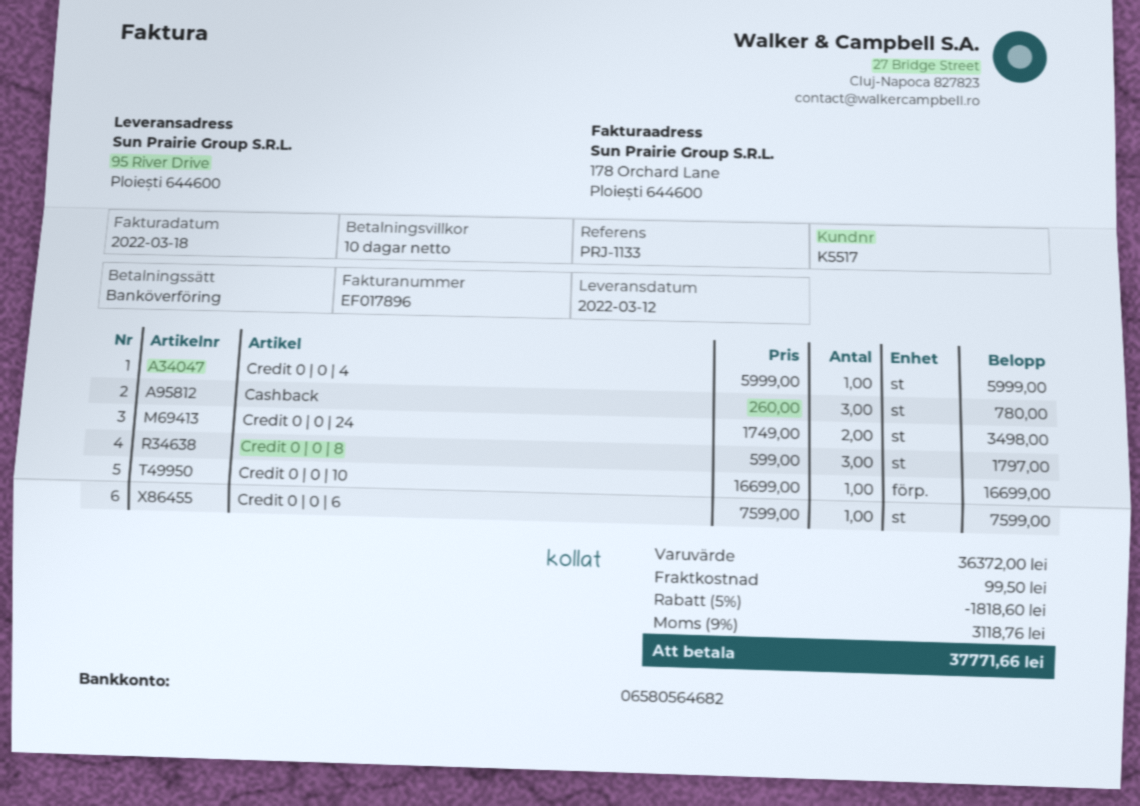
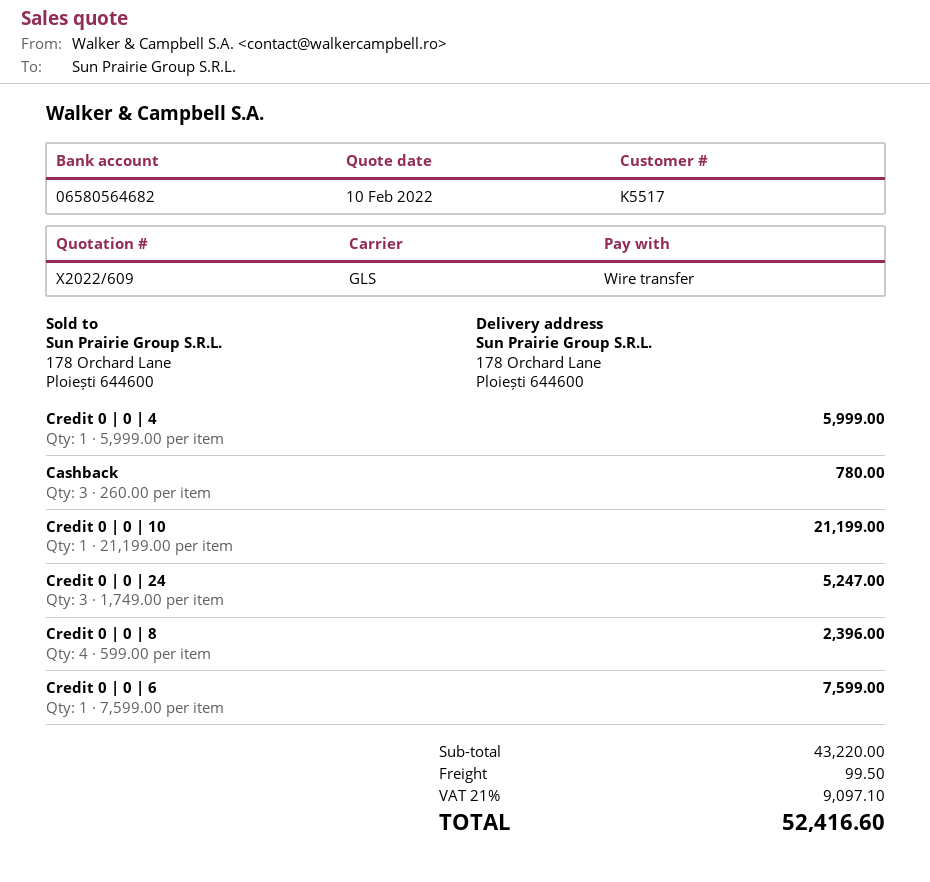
ship to: 95 River Drive, Ploiești 644600 -> 178 Orchard Lane, Ploiești 644600
Credit 0 | 0 | 24: 2 x 1749.00 = 3498.00 -> 3 x 1749.00 = 5247.00
Credit 0 | 0 | 8: 3 x 599.00 = 1797.00 -> 4 x 599.00 = 2396.00
Credit 0 | 0 | 10: 1 x 16699.00 = 16699.00 -> 1 x 21199.00 = 21199.00
subtotal: 36372.00 -> 43220.00
discount: 5% = 1818.60 -> none
tax: 9% = 3118.76 -> 21% = 9097.10
total: 37771.66 -> 52416.60

